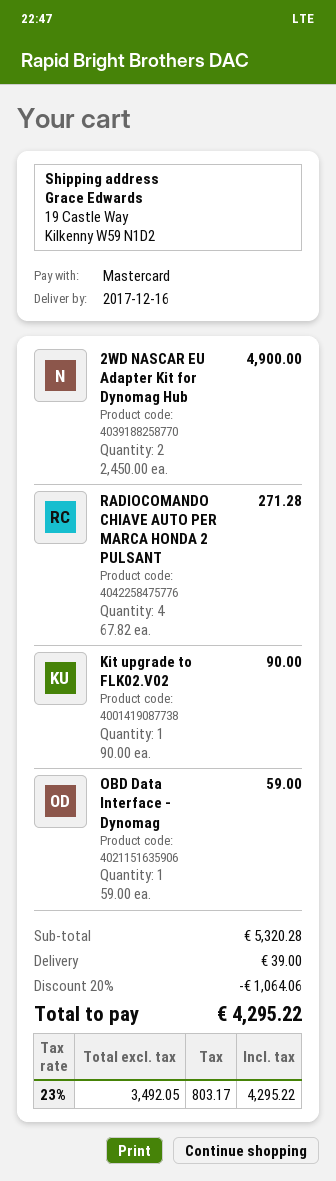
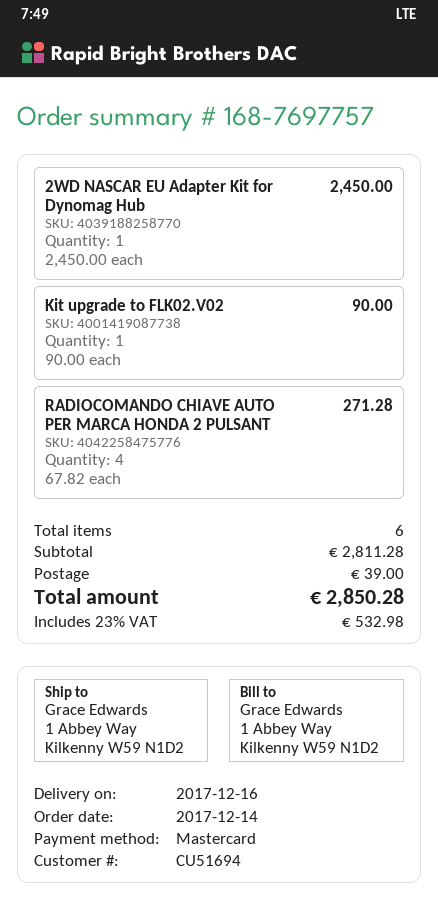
ship to: 19 Castle Way, Kilkenny W59 N1D2 -> 1 Abbey Way, Kilkenny W59 N1D2
2WD NASCAR EU Adapter Kit for Dynomag Hub: 2 x 2450.00 = 4900.00 -> 1 x 2450.00 = 2450.00
OBD Data Interface - Dynomag: 1 x 59.00 = 59.00 -> none
subtotal: 5320.28 -> 2811.28
discount: 20% = 1064.06 -> none
tax: 23% = 803.17 -> 23% = 532.98
total: 4295.22 -> 2850.28

